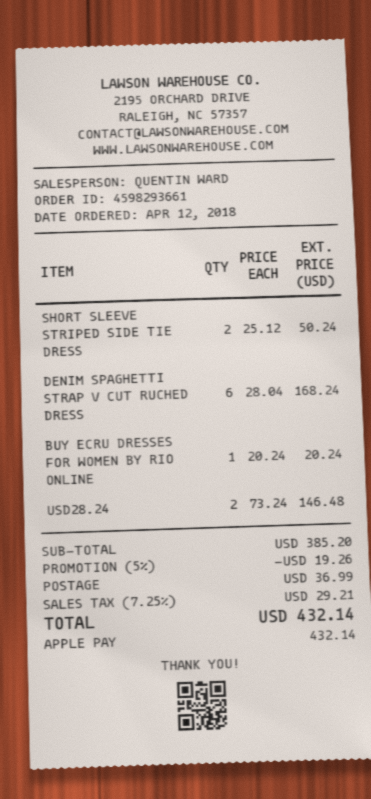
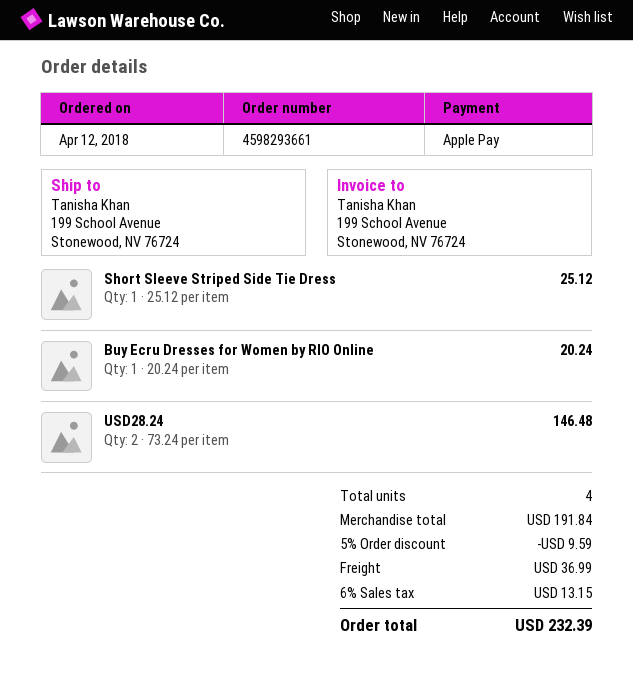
SHORT SLEEVE STRIPED SIDE TIE DRESS: 2 x 25.12 = 50.24 -> 1 x 25.12 = 25.12
DENIM SPAGHETTI STRAP V CUT RUCHED DRESS: 6 x 28.04 = 168.24 -> none
subtotal: 385.20 -> 191.84
discount: 5% = 19.26 -> 5% = 9.59
tax: 7.25% = 29.21 -> 6% = 13.15
total: 432.14 -> 232.39

